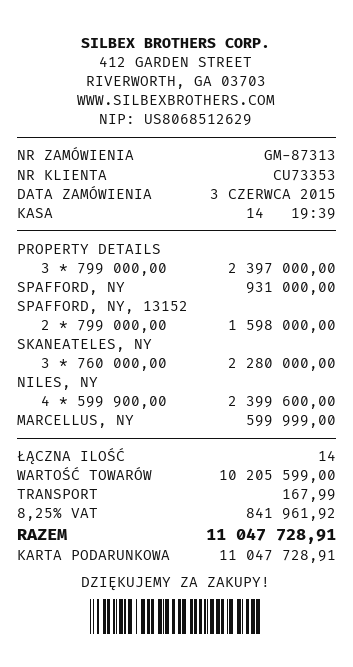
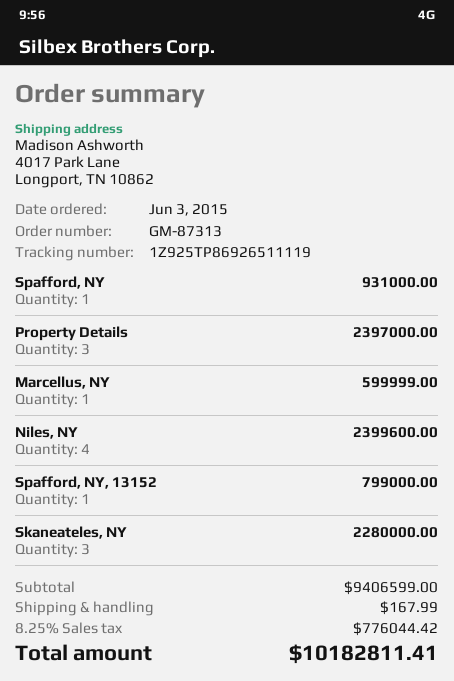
SPAFFORD, NY, 13152: 2 for 1598000.00 -> 1 for 799000.00
subtotal: 10205599.00 -> 9406599.00
tax: 8.25% = 841961.92 -> 8.25% = 776044.42
total: 11047728.91 -> 10182811.41

